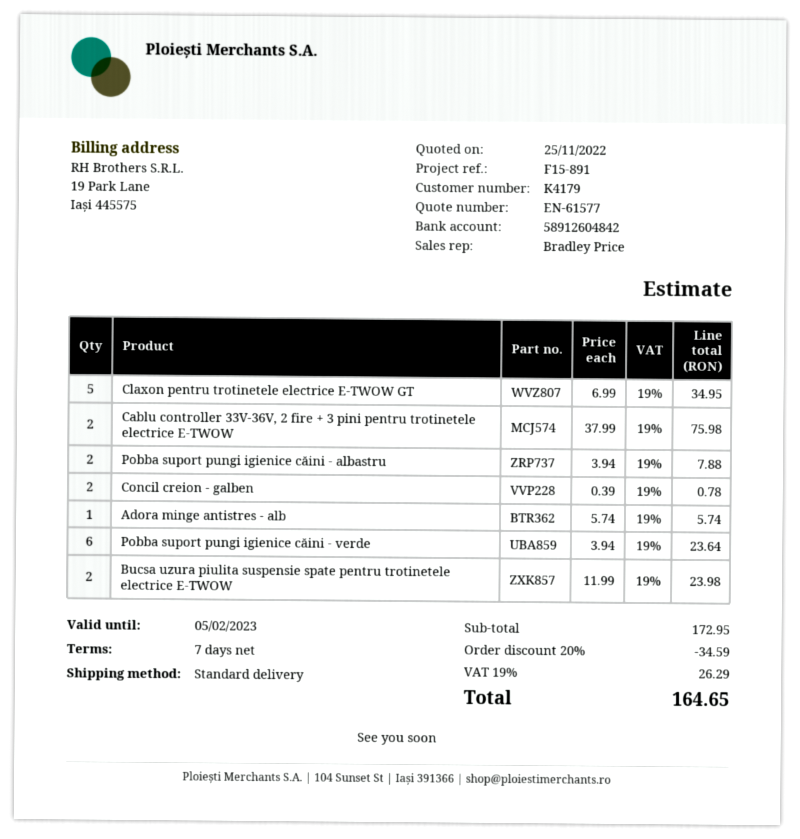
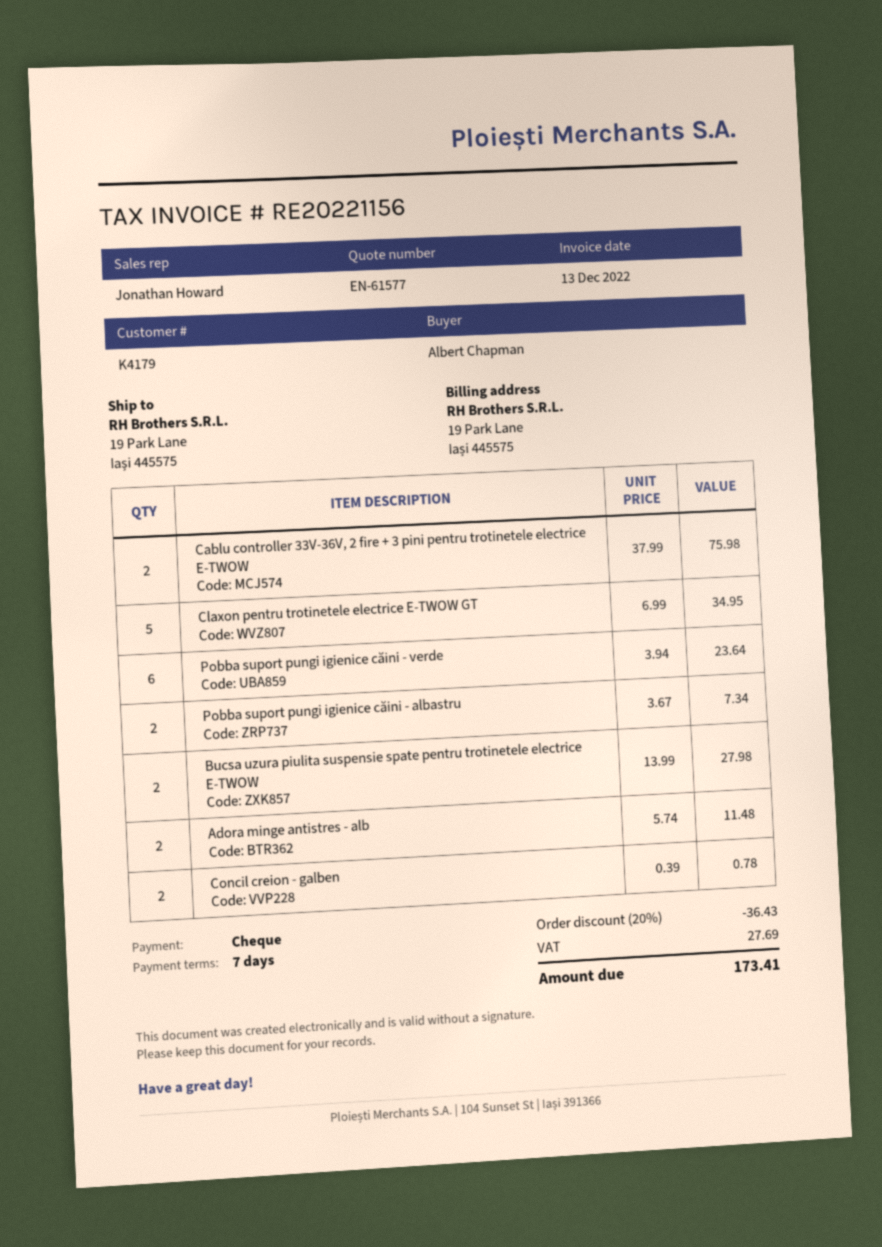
sales rep: Bradley Price -> Jonathan Howard
Pobba suport pungi igienice căini - albastru: 2 x 3.94 = 7.88 -> 2 x 3.67 = 7.34
Adora minge antistres - alb: 1 x 5.74 = 5.74 -> 2 x 5.74 = 11.48
Bucsa uzura piulita suspensie spate pentru trotinetele electrice E-TWOW: 2 x 11.99 = 23.98 -> 2 x 13.99 = 27.98
discount: 20% = 34.59 -> 20% = 36.43
tax: 26.29 -> 27.69
total: 164.65 -> 173.41

